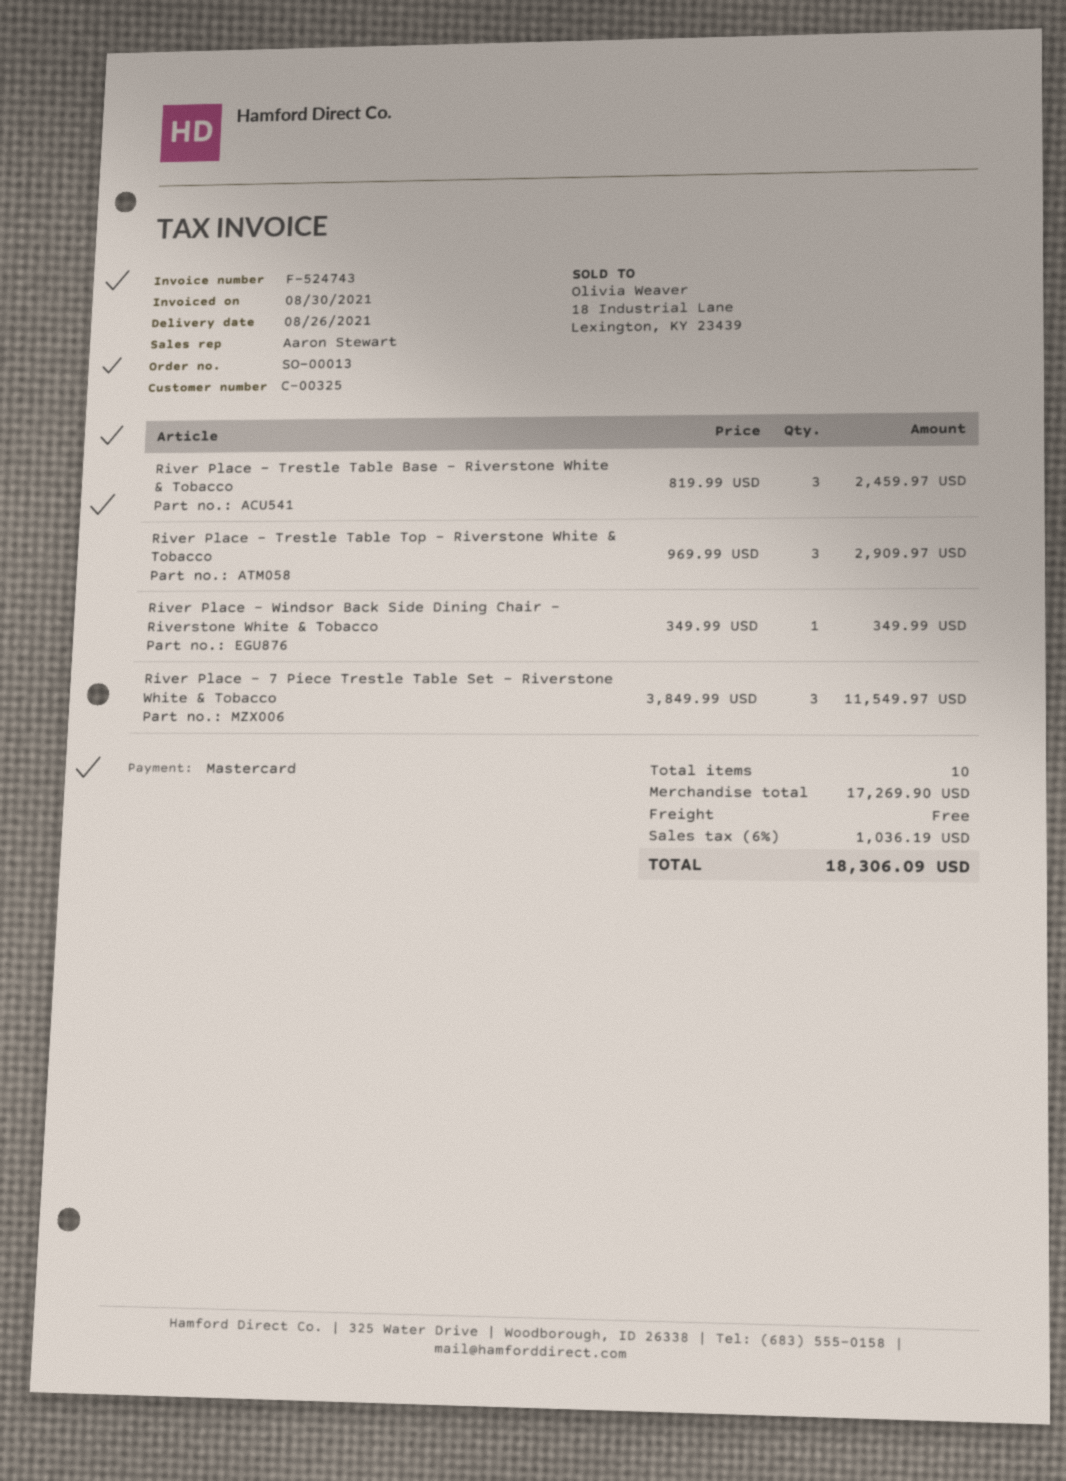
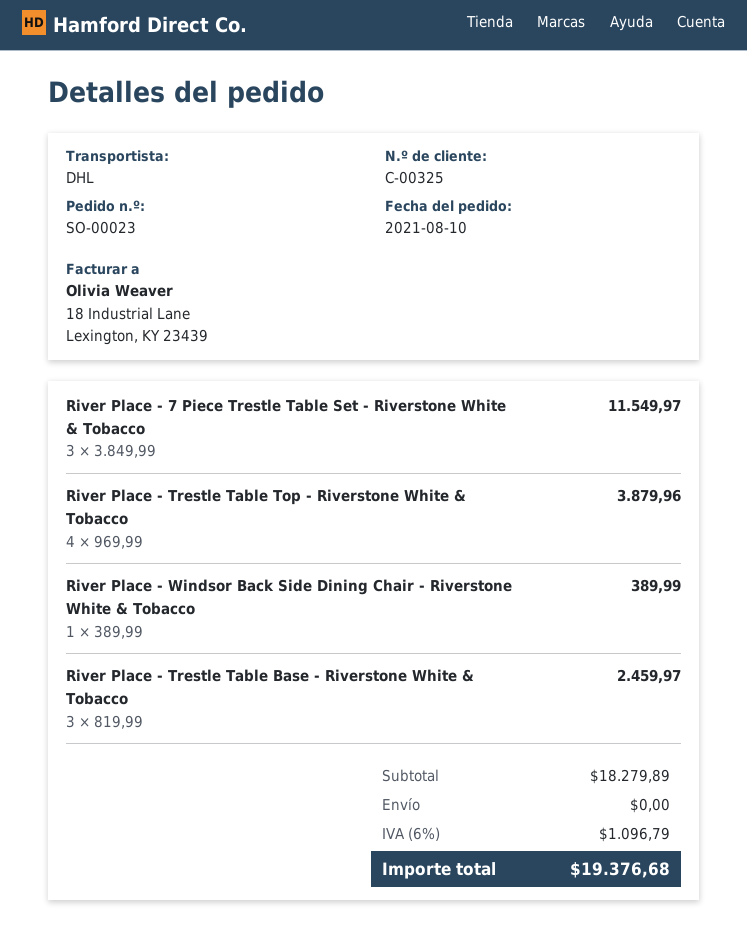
order number: SO-00013 -> SO-00023
River Place - Trestle Table Top - Riverstone White & Tobacco: 3 x 969.99 = 2909.97 -> 4 x 969.99 = 3879.96
River Place - Windsor Back Side Dining Chair - Riverstone White & Tobacco: 1 x 349.99 = 349.99 -> 1 x 389.99 = 389.99
subtotal: 17269.90 -> 18279.89
tax: 6% = 1036.19 -> 6% = 1096.79
total: 18306.09 -> 19376.68

